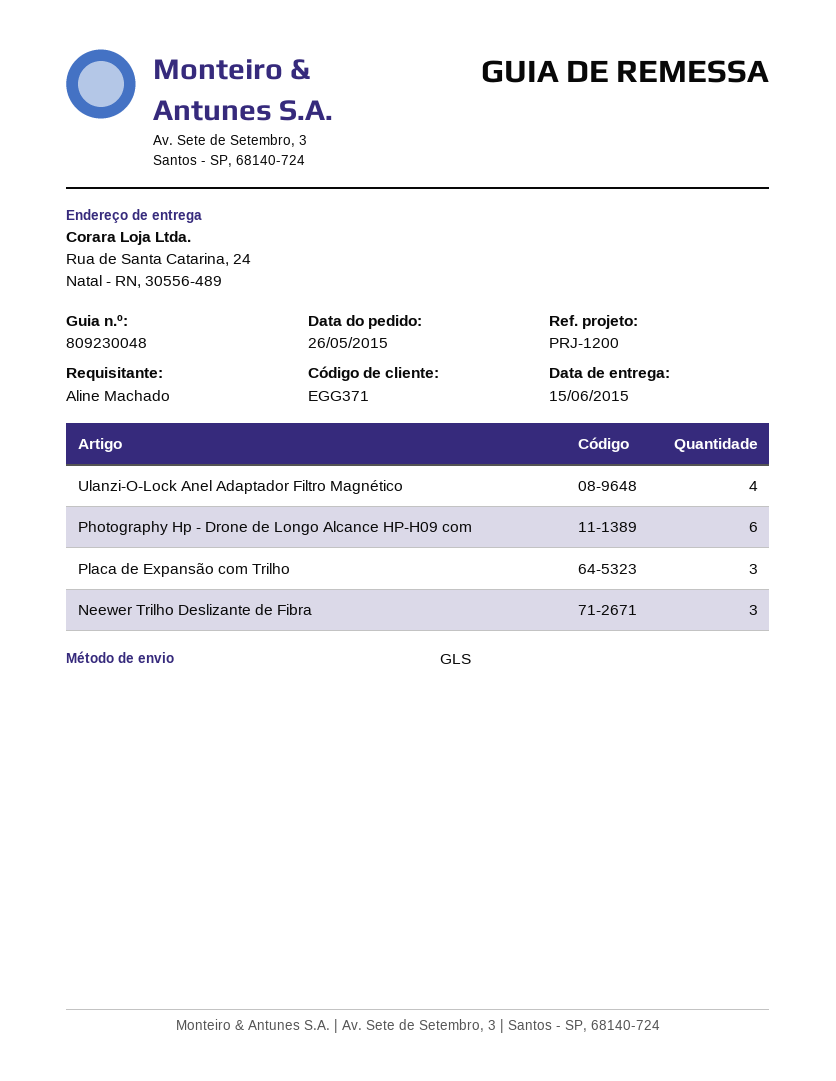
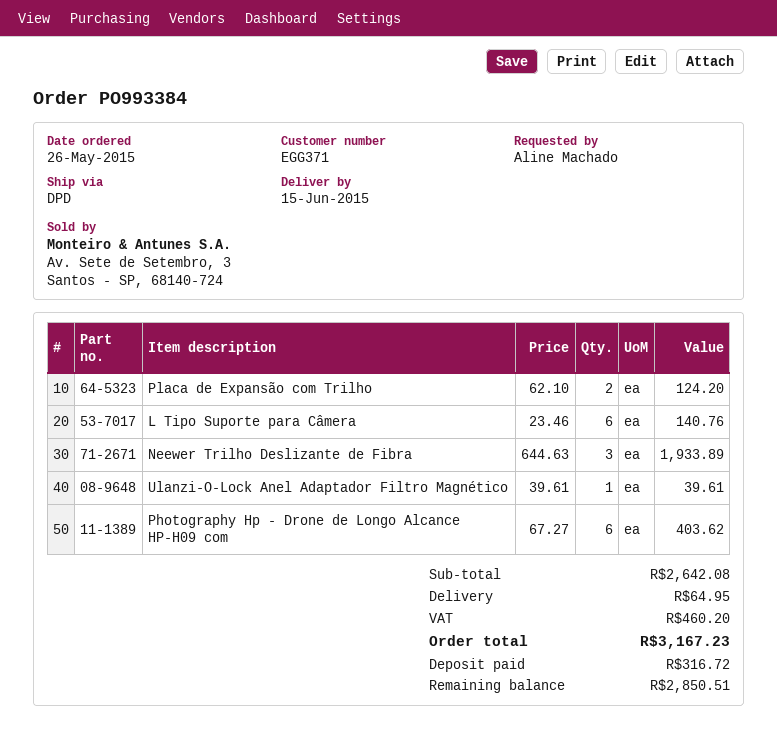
shipping method: GLS -> DPD
Ulanzi-O-Lock Anel Adaptador Filtro Magnético: 4 -> 1
Placa de Expansão com Trilho: 3 -> 2
L Tipo Suporte para Câmera: none -> 6

